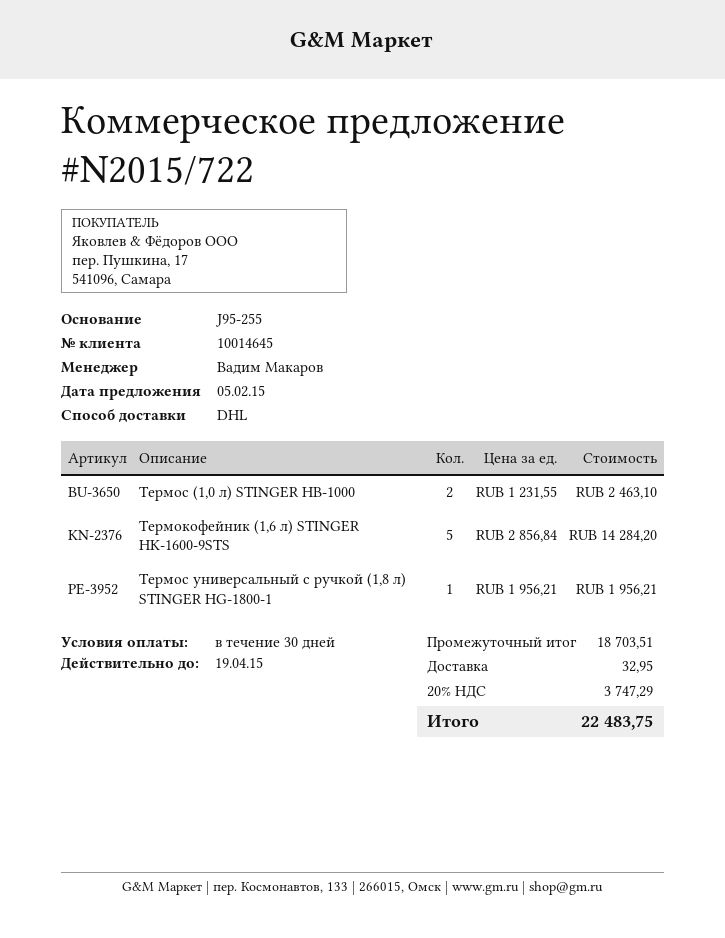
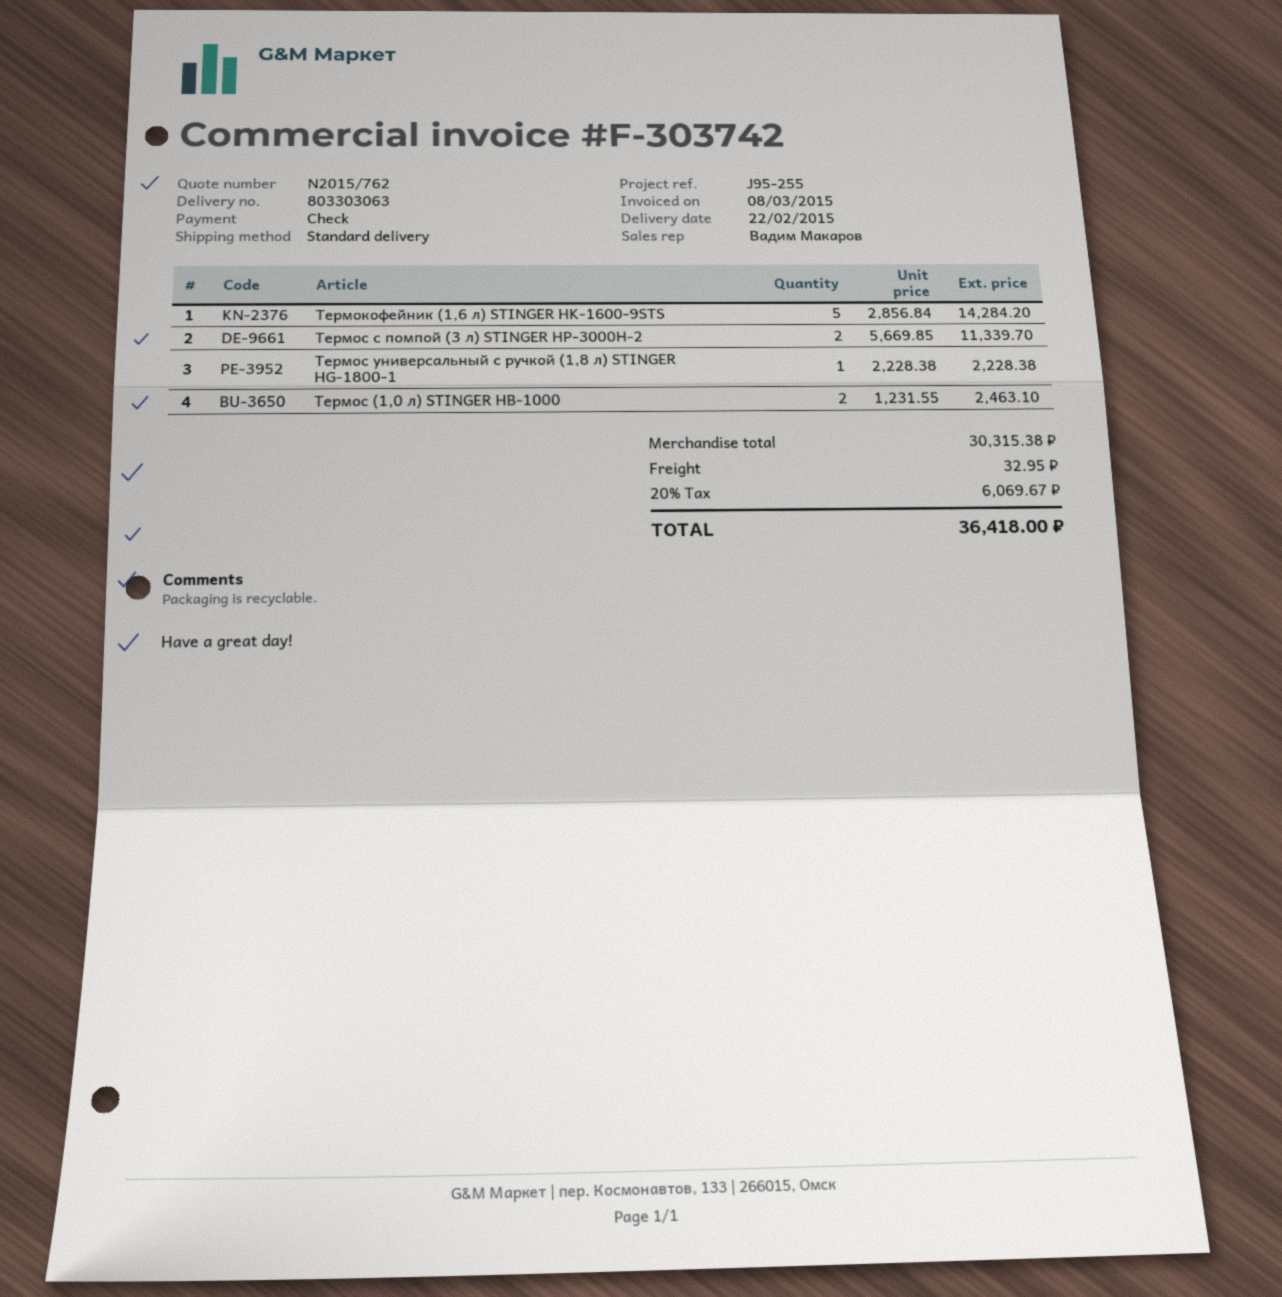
quote number: N2015/722 -> N2015/762
shipping method: DHL -> standard
Термос универсальный с ручкой (1,8 л) STINGER HG-1800-1: 1 x 1956.21 = 1956.21 -> 1 x 2228.38 = 2228.38
Термос с помпой (3 л) STINGER HP-3000H-2: none -> 2 x 5669.85 = 11339.70
subtotal: 18703.51 -> 30315.38
tax: 20% = 3747.29 -> 20% = 6069.67
total: 22483.75 -> 36418.00

